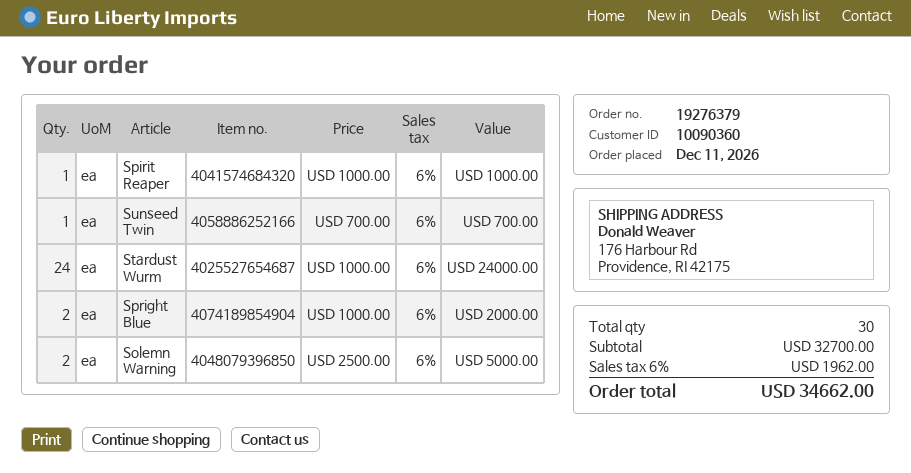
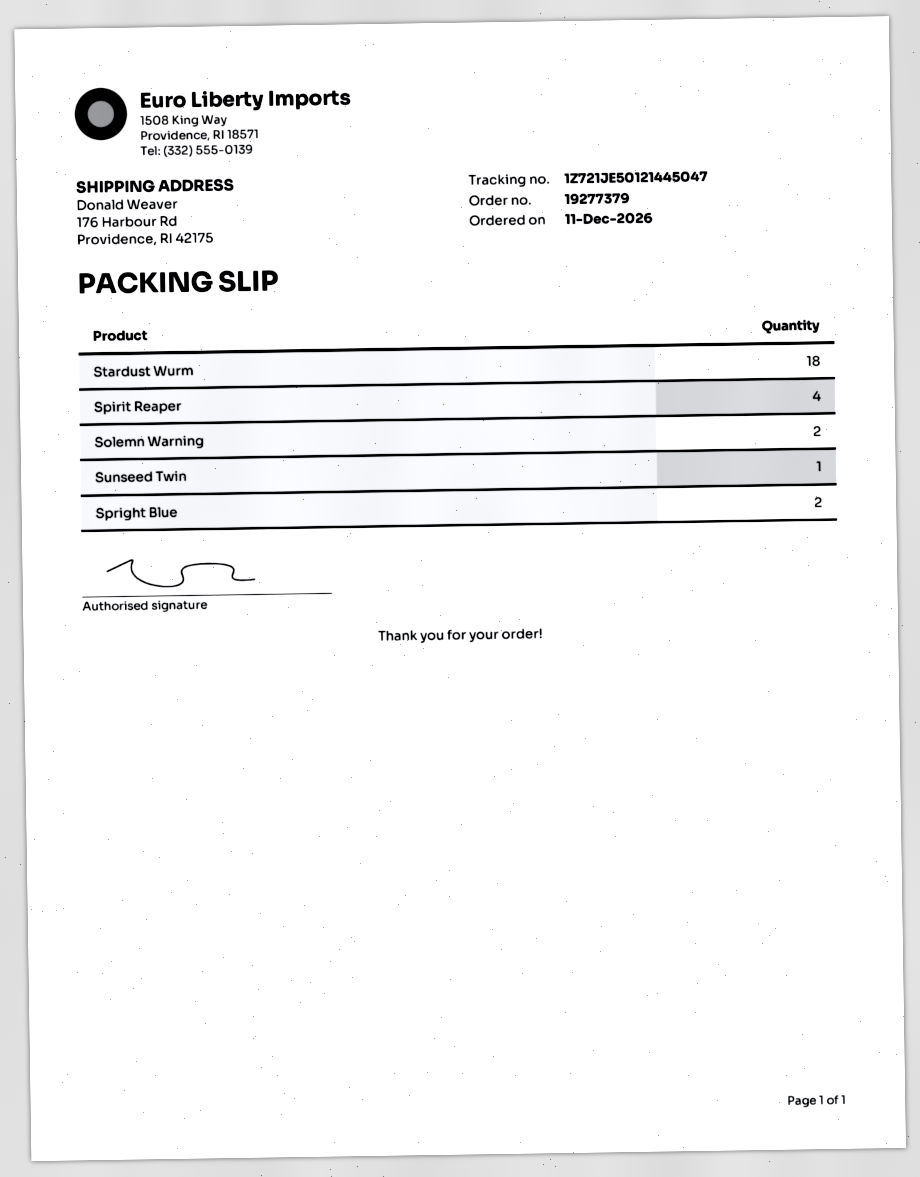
order number: 19276379 -> 19277379
Spirit Reaper: 1 -> 4
Stardust Wurm: 24 -> 18

